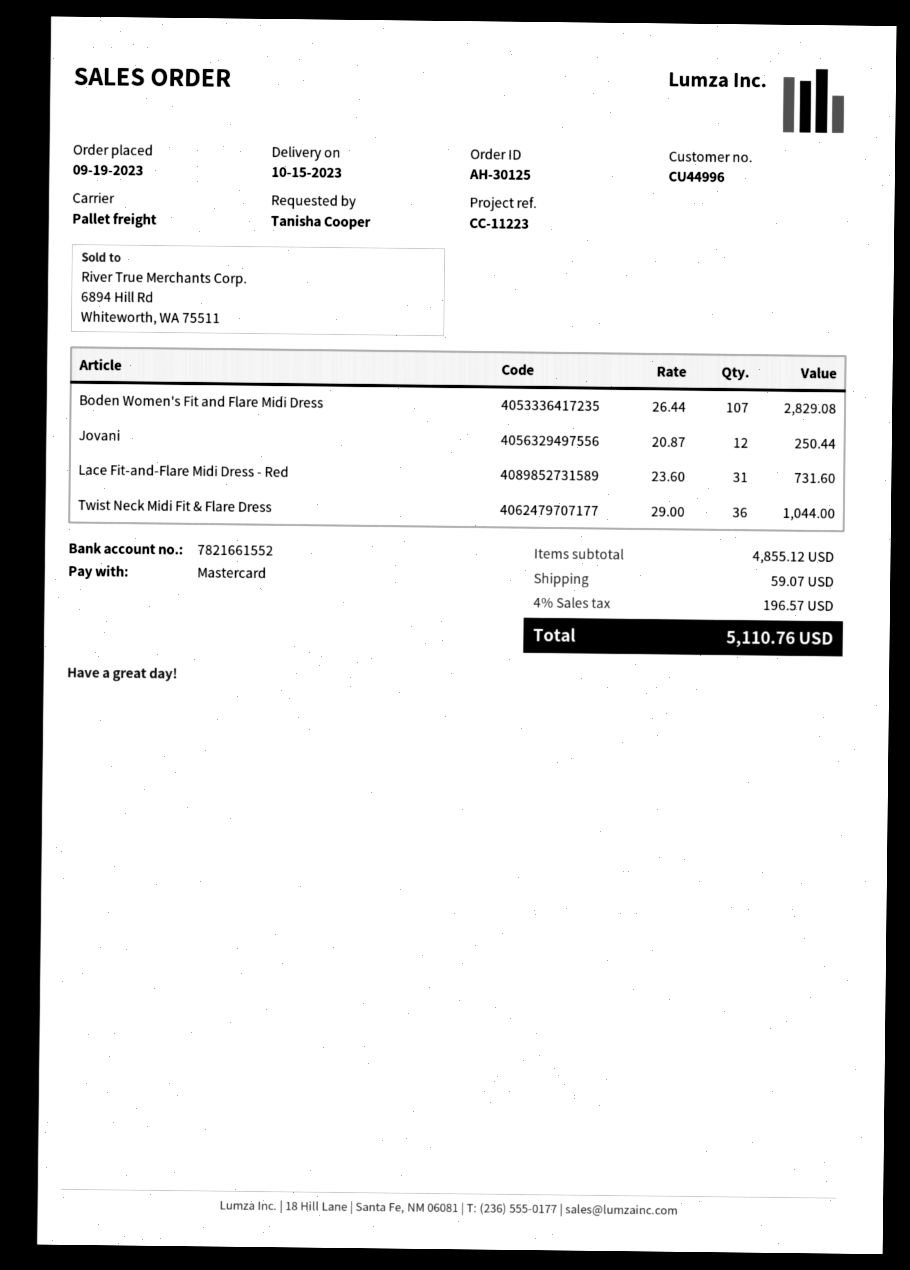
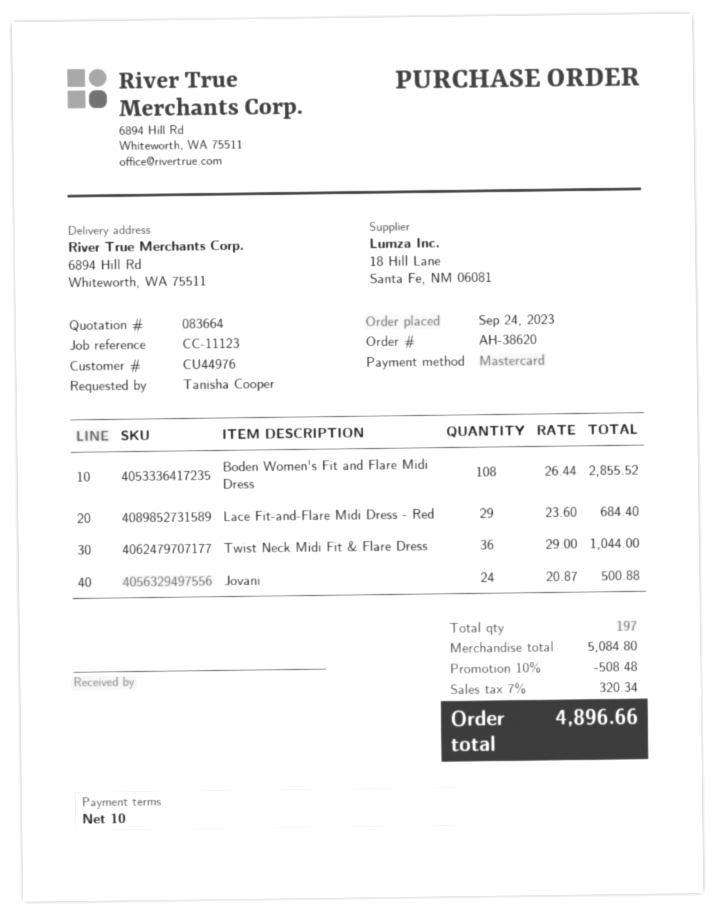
order number: AH-30125 -> AH-38620
order date: 2023-09-19 -> 2023-09-24
customer number: CU44996 -> CU44976
reference: CC-11223 -> CC-11123
Boden Women's Fit and Flare Midi Dress: 107 x 26.44 = 2829.08 -> 108 x 26.44 = 2855.52
Jovani: 12 x 20.87 = 250.44 -> 24 x 20.87 = 500.88
Lace Fit-and-Flare Midi Dress - Red: 31 x 23.60 = 731.60 -> 29 x 23.60 = 684.40
subtotal: 4855.12 -> 5084.80
discount: none -> 10% = 508.48
shipping: 59.07 -> none
tax: 4% = 196.57 -> 7% = 320.34
total: 5110.76 -> 4896.66

